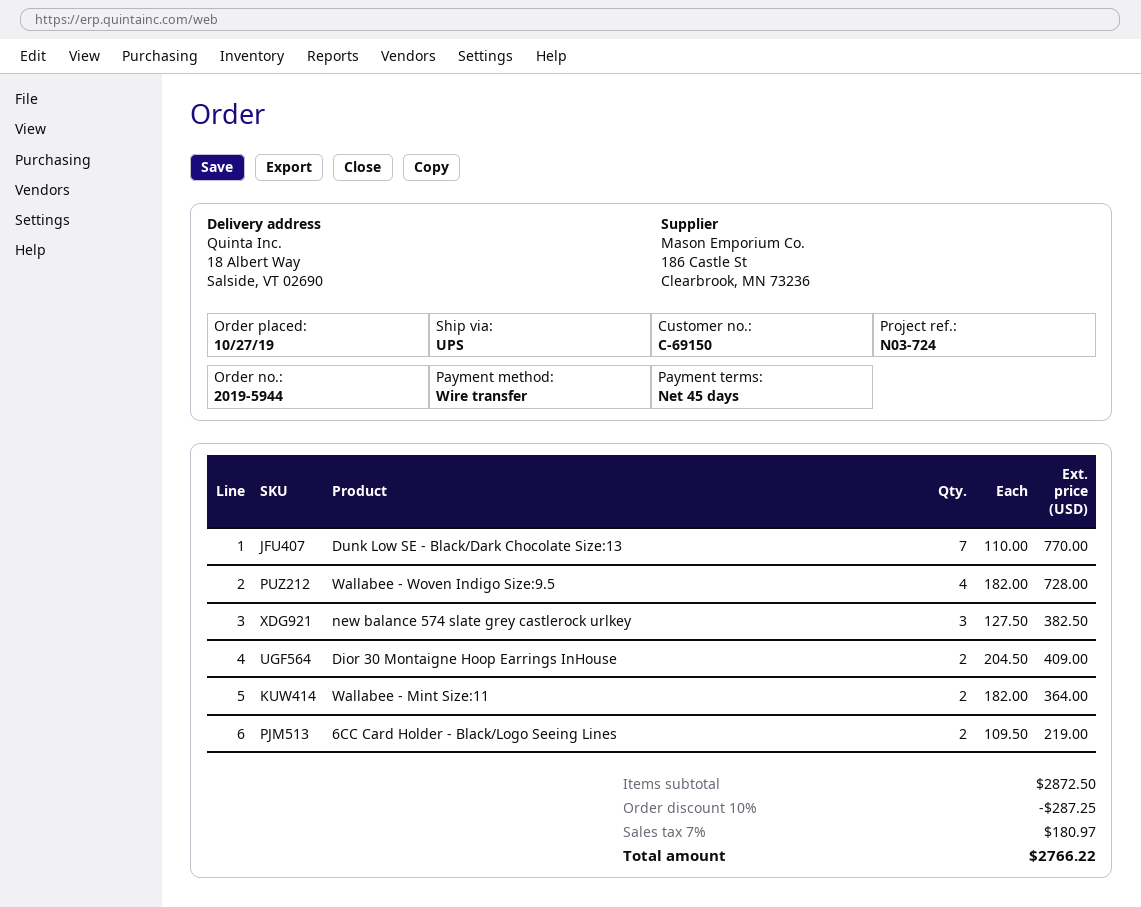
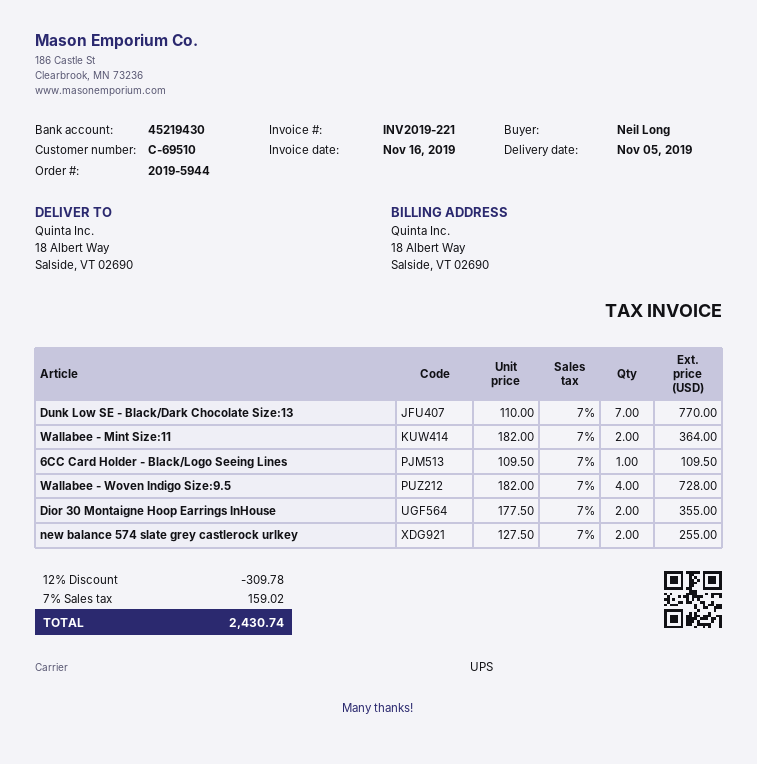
customer number: C-69150 -> C-69510
new balance 574 slate grey castlerock urlkey: 3 x 127.50 = 382.50 -> 2 x 127.50 = 255.00
Dior 30 Montaigne Hoop Earrings InHouse: 2 x 204.50 = 409.00 -> 2 x 177.50 = 355.00
6CC Card Holder - Black/Logo Seeing Lines: 2 x 109.50 = 219.00 -> 1 x 109.50 = 109.50
discount: 10% = 287.25 -> 12% = 309.78
tax: 7% = 180.97 -> 7% = 159.02
total: 2766.22 -> 2430.74

